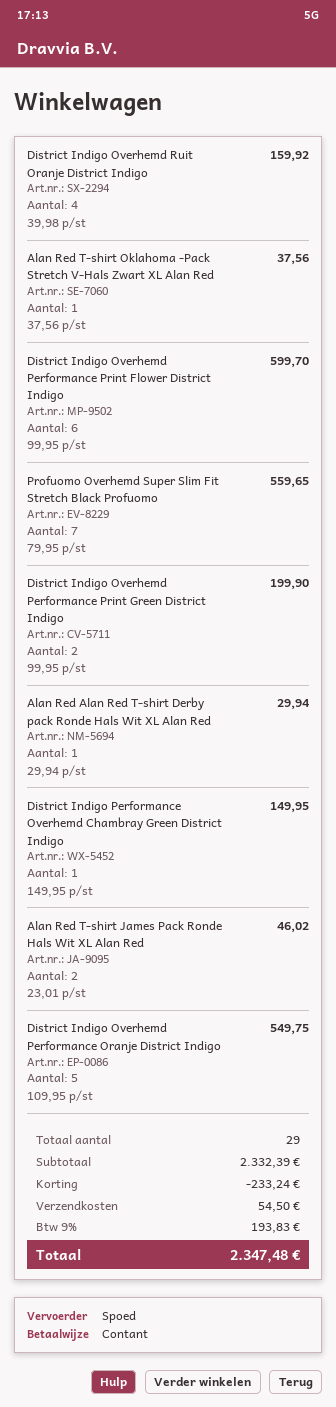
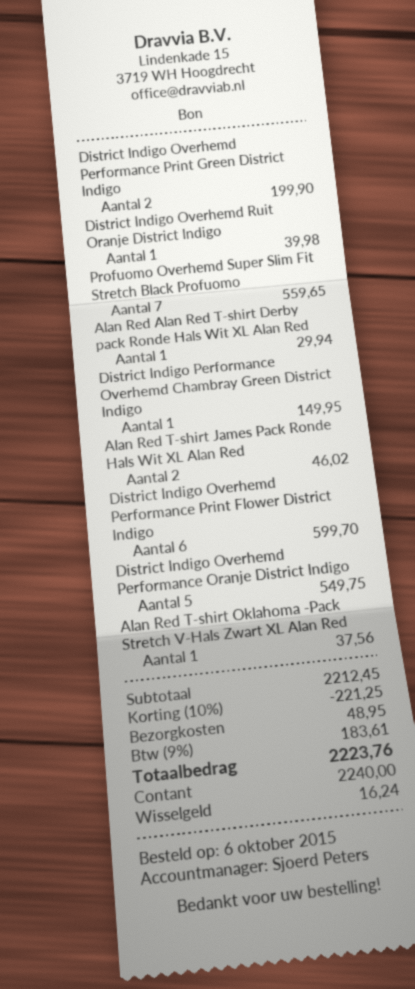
District Indigo Overhemd Ruit Oranje District Indigo: 4 for 159.92 -> 1 for 39.98
subtotal: 2332.39 -> 2212.45
discount: 233.24 -> 221.25
shipping: 54.50 -> 48.95
tax: 9% = 193.83 -> 9% = 183.61
total: 2347.48 -> 2223.76

